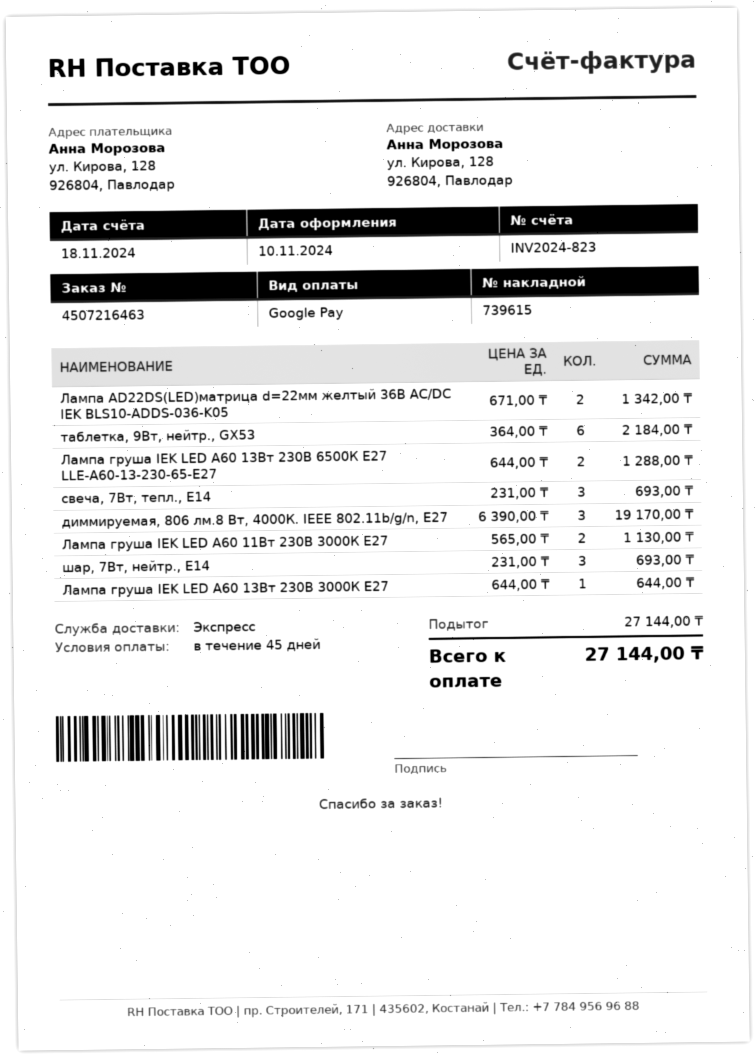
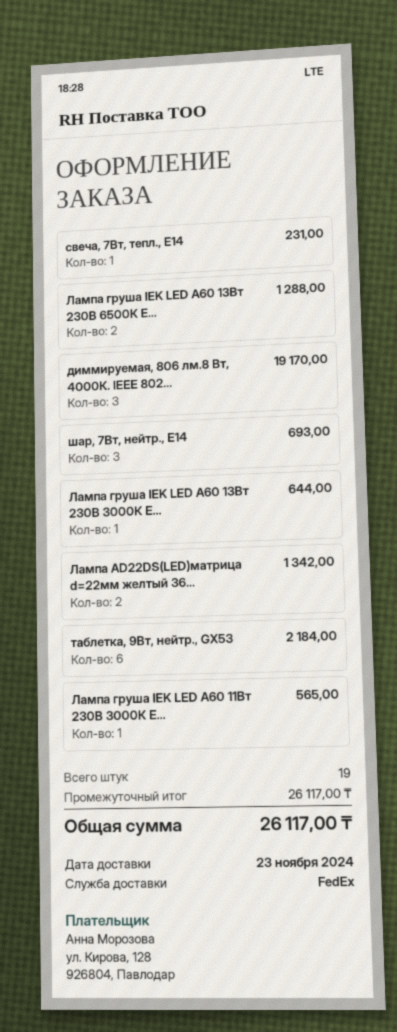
shipping method: express -> FedEx
свеча, 7Вт, тепл., Е14: 3 for 693.00 -> 1 for 231.00
Лампа груша IEK LED A60 11Вт 230В 3000К E27: 2 for 1130.00 -> 1 for 565.00
subtotal: 27144.00 -> 26117.00
total: 27144.00 -> 26117.00

